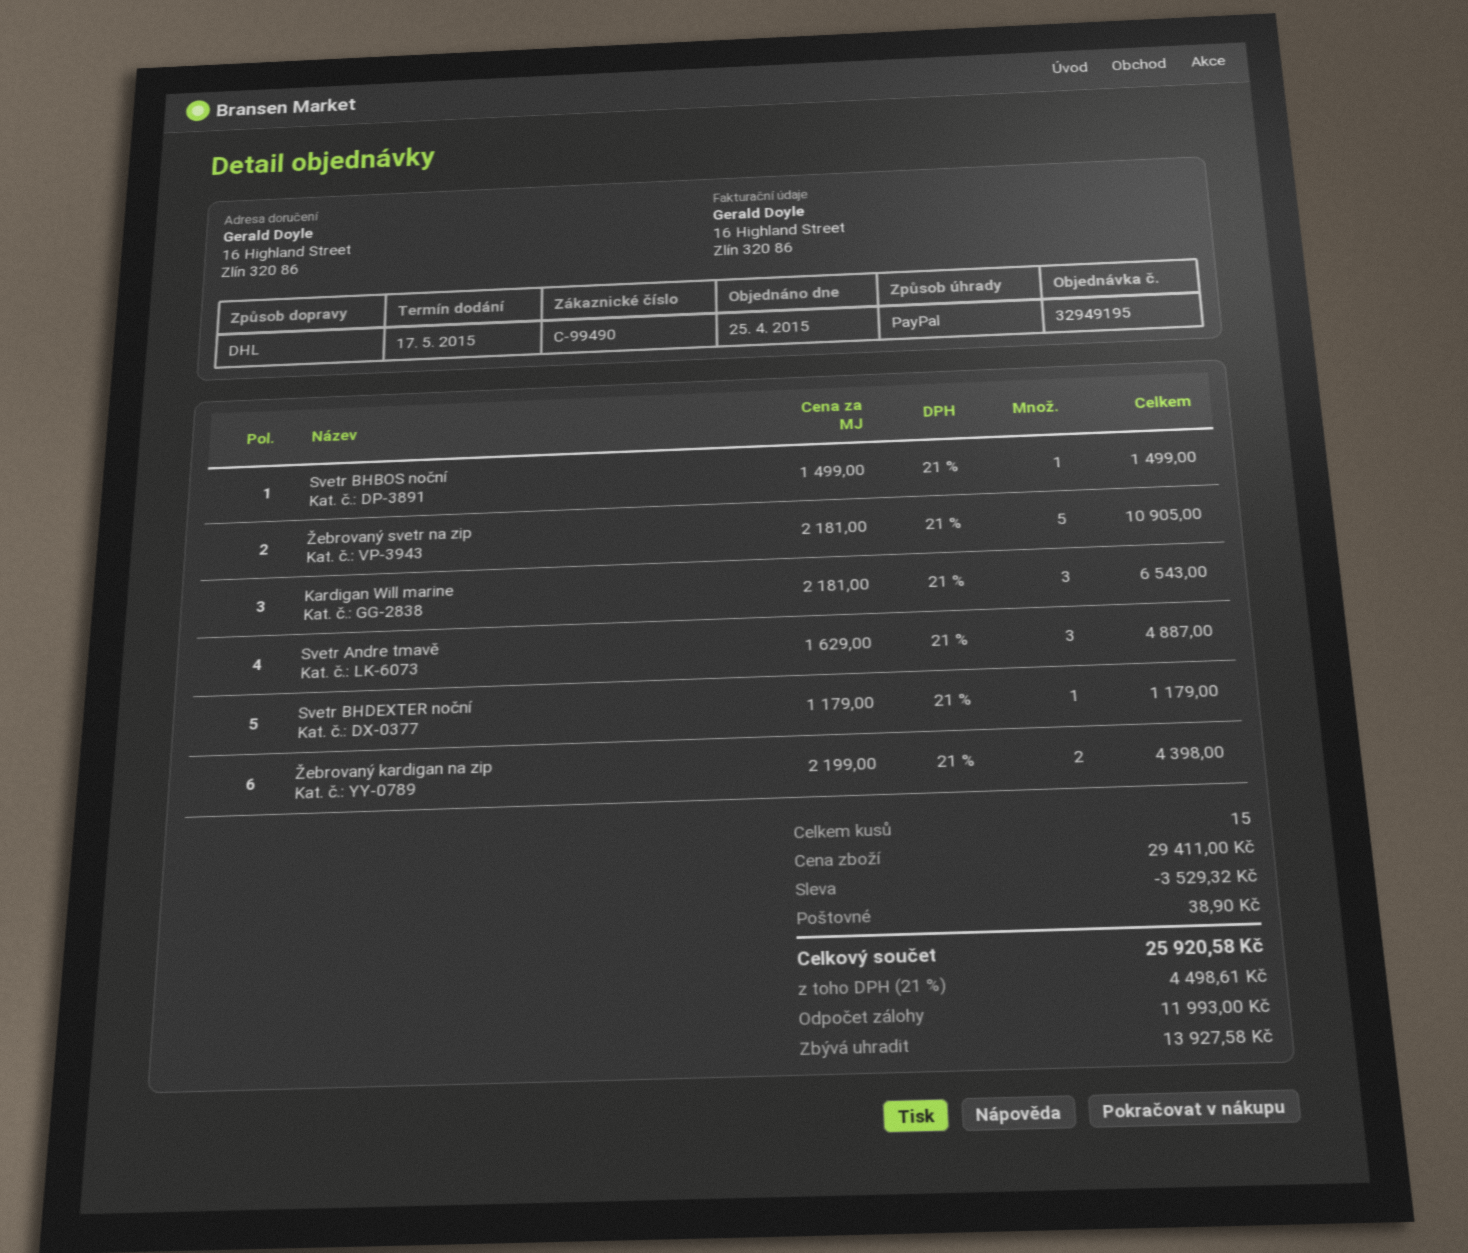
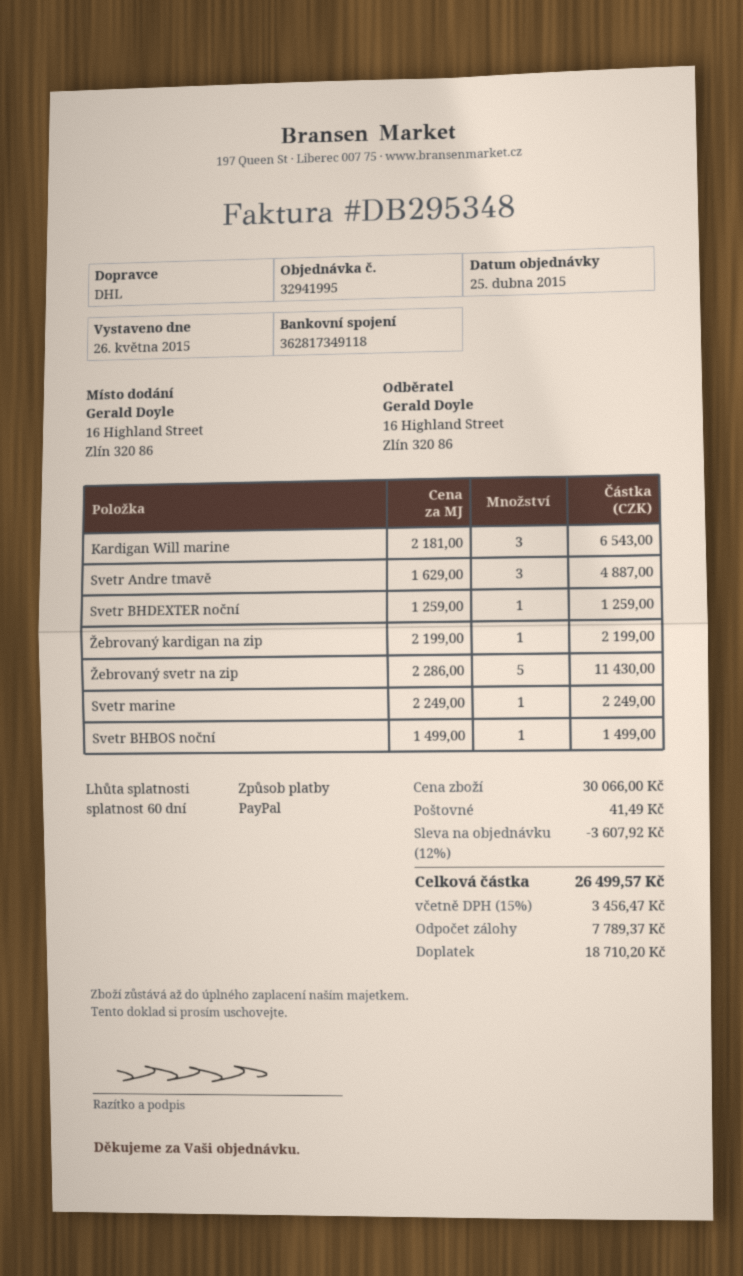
order number: 32949195 -> 32941995
Žebrovaný svetr na zip: 5 x 2181.00 = 10905.00 -> 5 x 2286.00 = 11430.00
Svetr BHDEXTER noční: 1 x 1179.00 = 1179.00 -> 1 x 1259.00 = 1259.00
Žebrovaný kardigan na zip: 2 x 2199.00 = 4398.00 -> 1 x 2199.00 = 2199.00
Svetr marine: none -> 1 x 2249.00 = 2249.00
subtotal: 29411.00 -> 30066.00
discount: 3529.32 -> 3607.92
shipping: 38.90 -> 41.49
tax: 21% = 4498.61 -> 15% = 3456.47
total: 25920.58 -> 26499.57
deposit: 11993.00 -> 7789.37
balance: 13927.58 -> 18710.20

